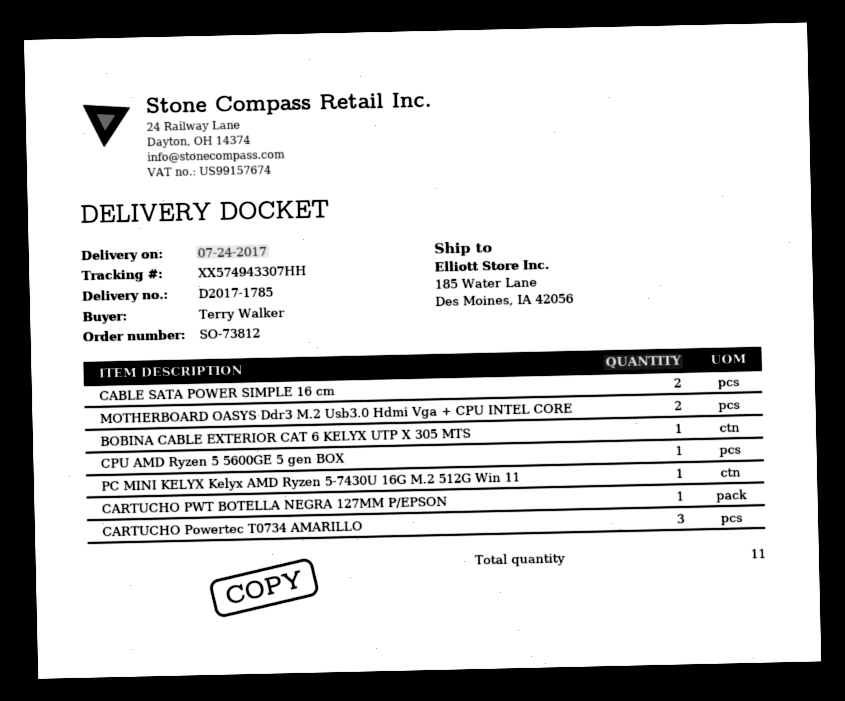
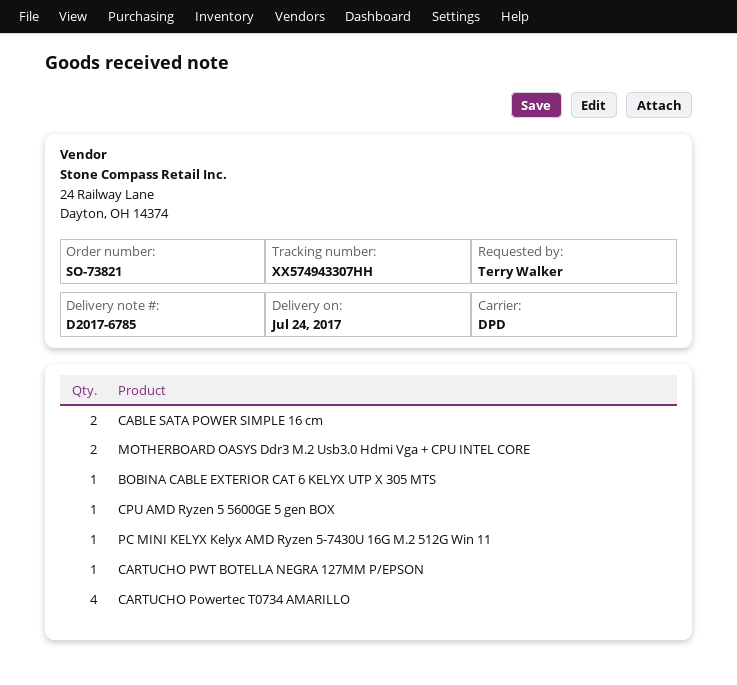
order number: SO-73812 -> SO-73821
delivery note number: D2017-1785 -> D2017-6785
CARTUCHO Powertec T0734 AMARILLO: 3 -> 4

